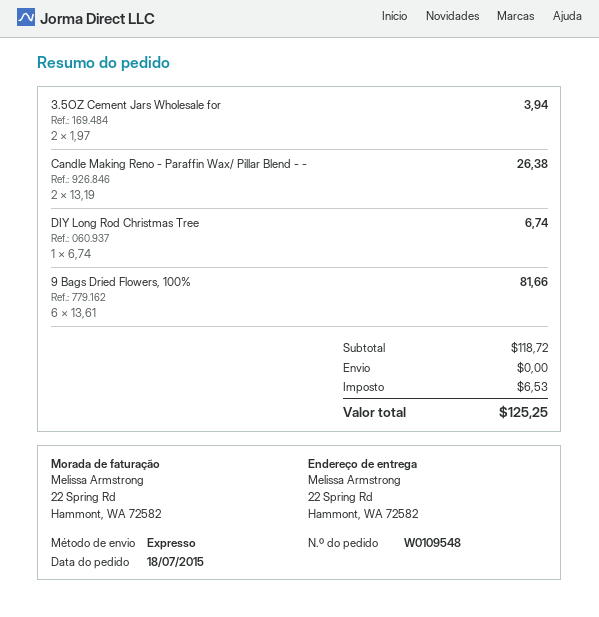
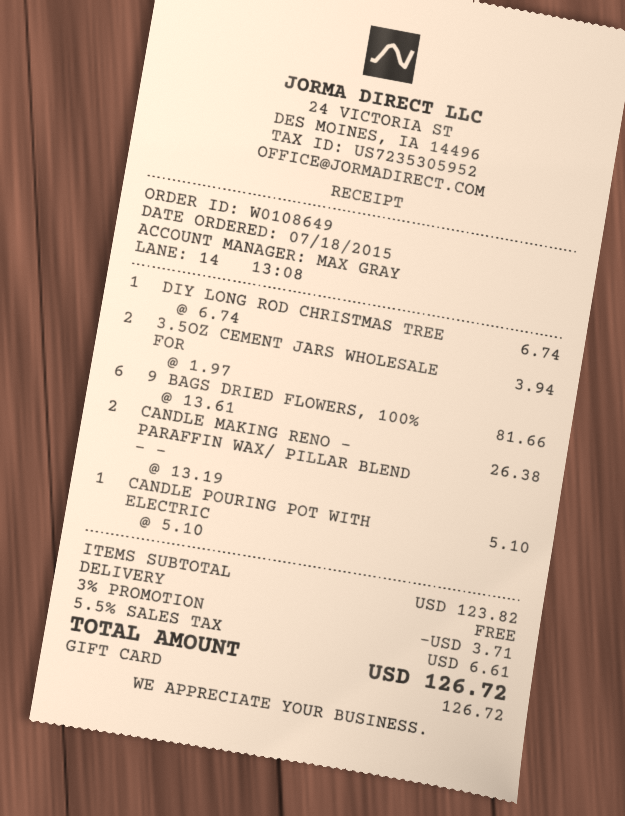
order number: W0109548 -> W0108649
CANDLE POURING POT WITH ELECTRIC: none -> 1 x 5.10 = 5.10
subtotal: 118.72 -> 123.82
discount: none -> 3% = 3.71
tax: 6.53 -> 6.61
total: 125.25 -> 126.72

